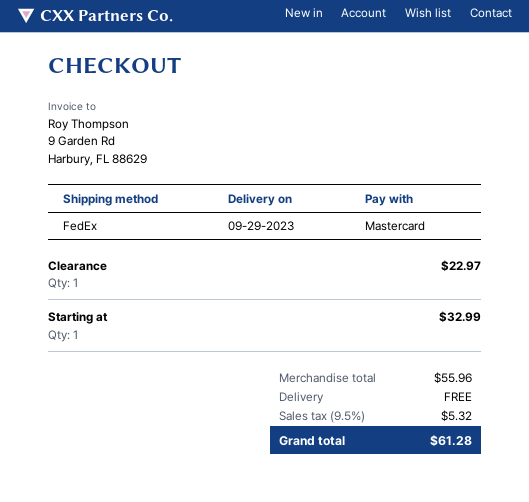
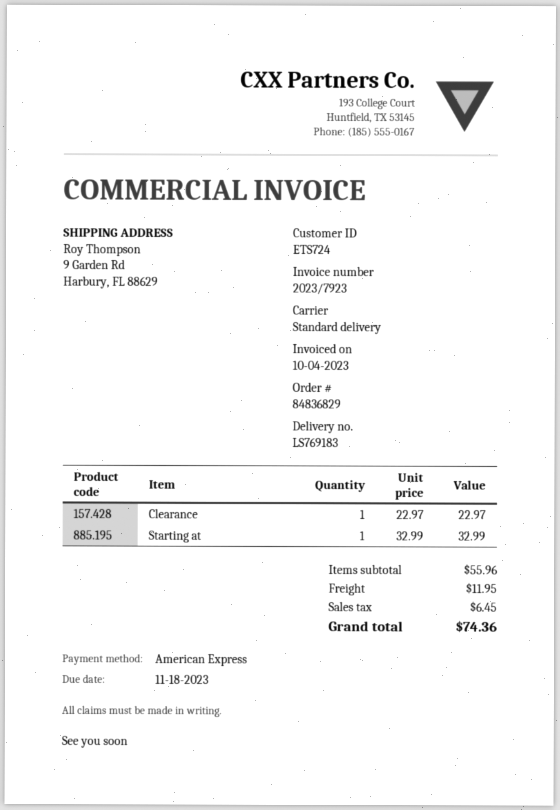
payment method: Mastercard -> American Express
shipping method: FedEx -> standard
shipping: 0.00 -> 11.95
tax: 5.32 -> 6.45
total: 61.28 -> 74.36

